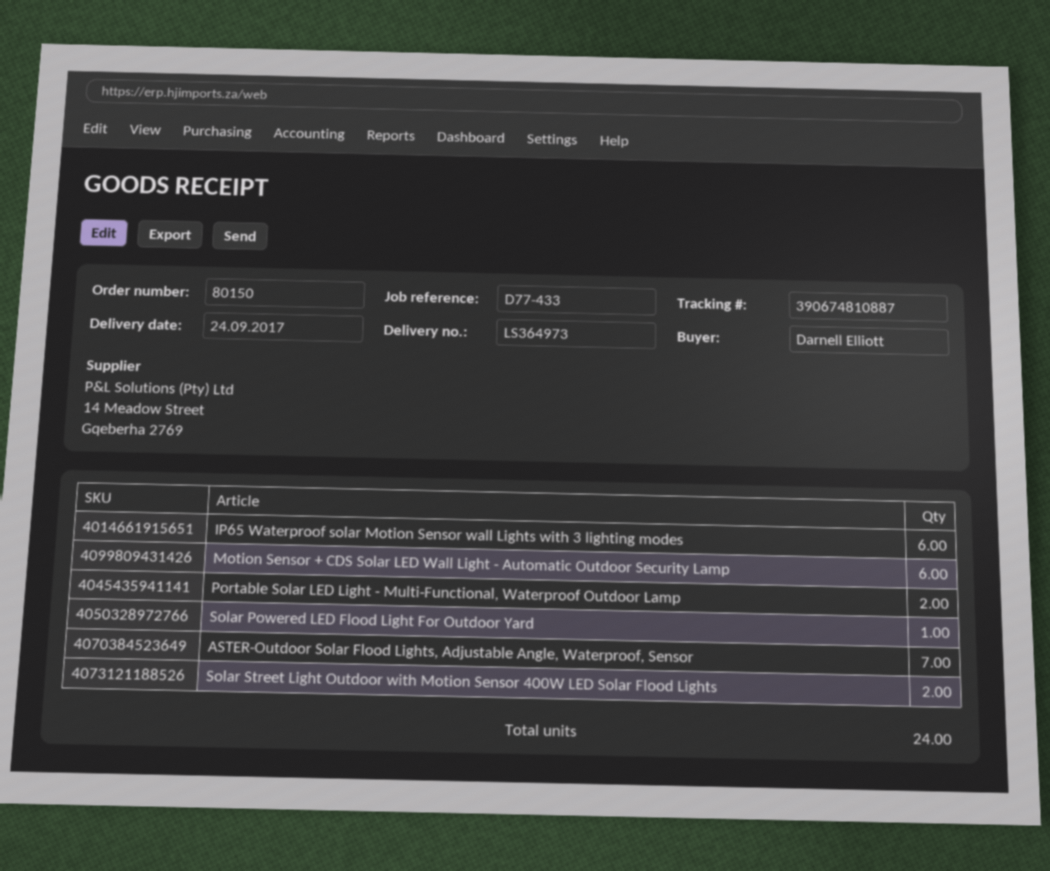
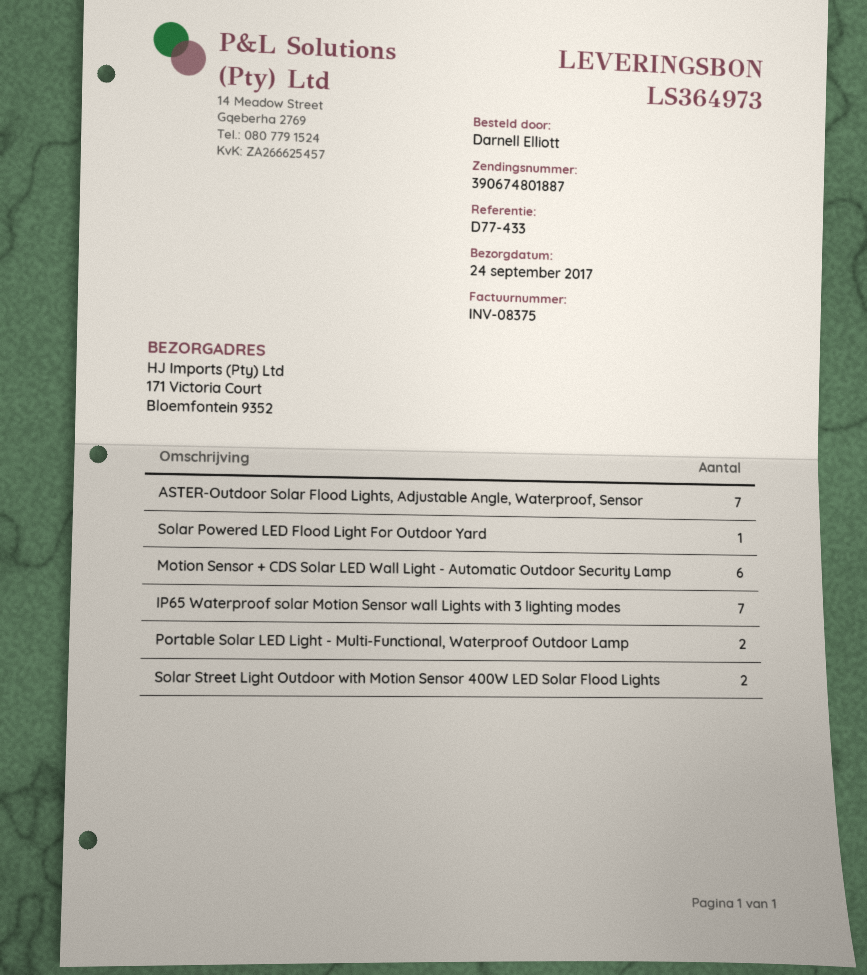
tracking number: 390674810887 -> 390674801887
IP65 Waterproof solar Motion Sensor wall Lights with 3 lighting modes: 6 -> 7

